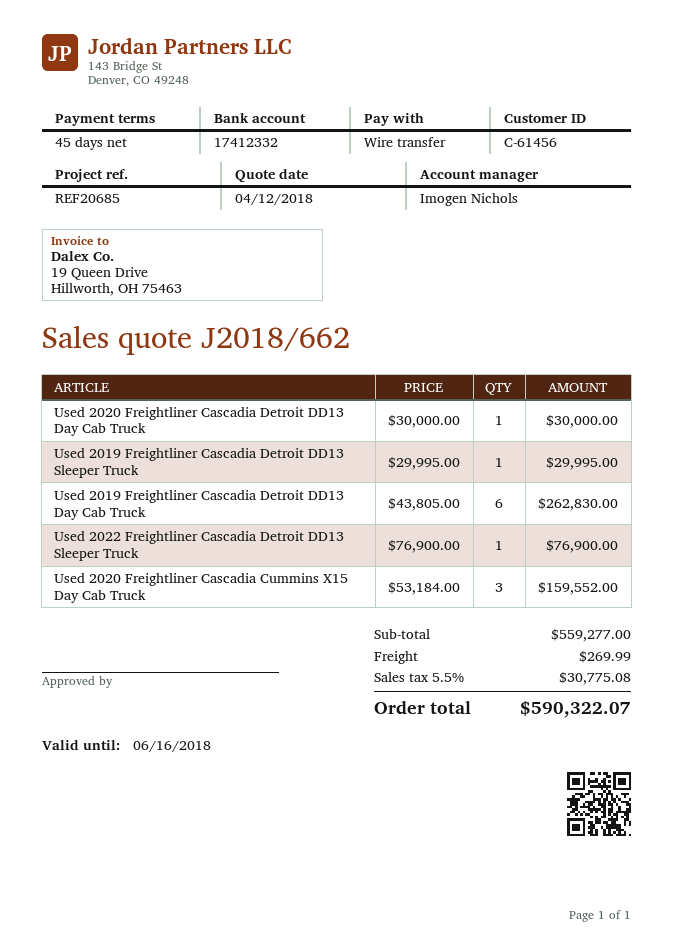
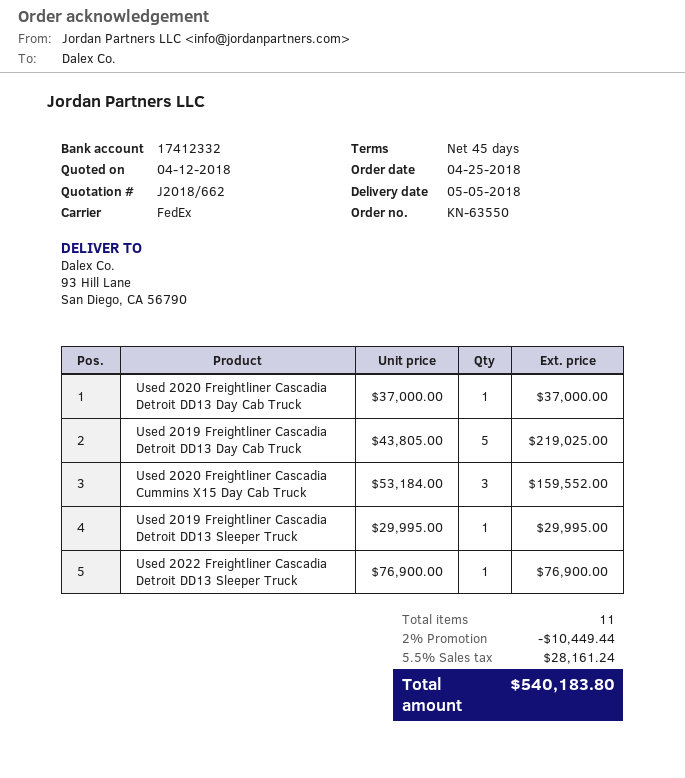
Used 2020 Freightliner Cascadia Detroit DD13 Day Cab Truck: 1 x 30000.00 = 30000.00 -> 1 x 37000.00 = 37000.00
Used 2019 Freightliner Cascadia Detroit DD13 Day Cab Truck: 6 x 43805.00 = 262830.00 -> 5 x 43805.00 = 219025.00
discount: none -> 2% = 10449.44
shipping: 269.99 -> none
tax: 5.5% = 30775.08 -> 5.5% = 28161.24
total: 590322.07 -> 540183.80

